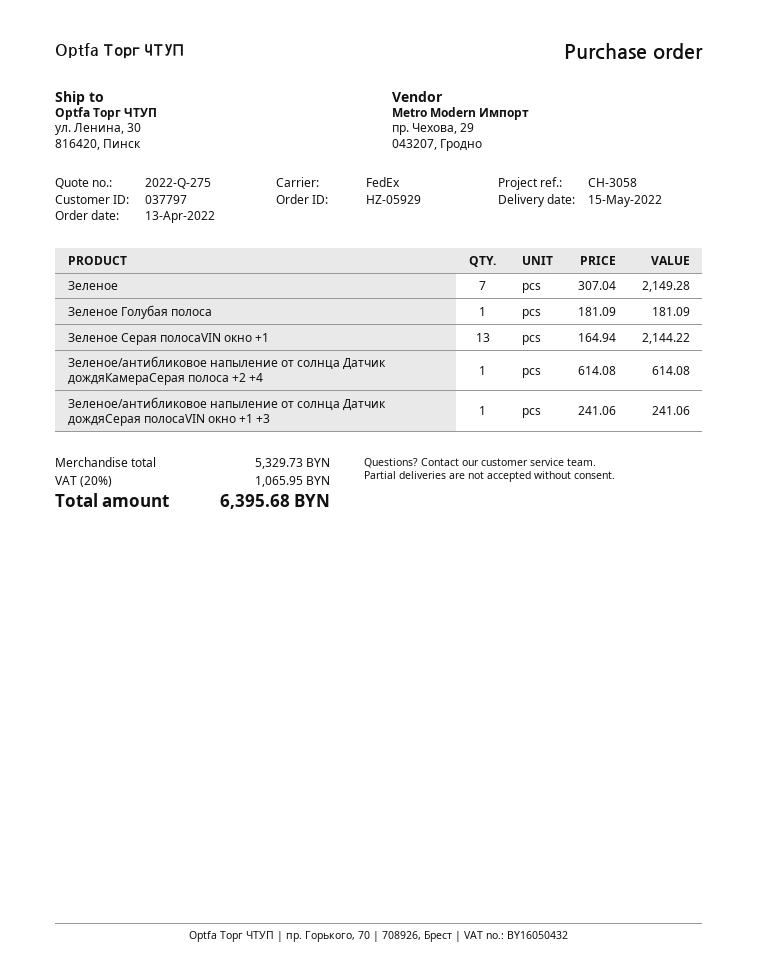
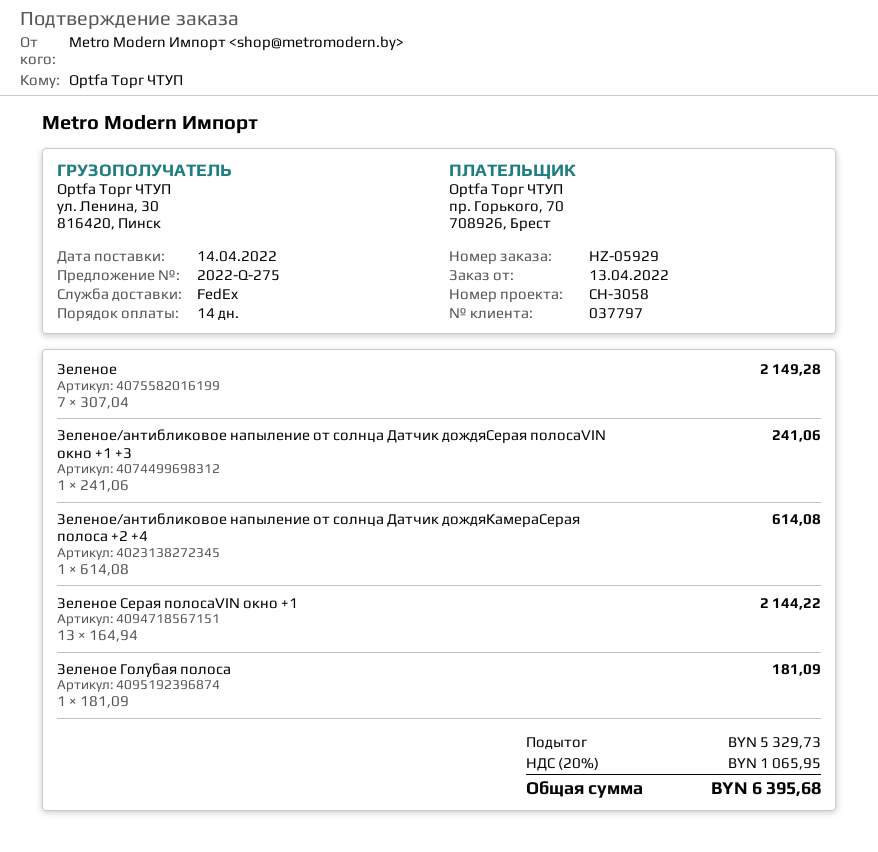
delivery date: 2022-05-15 -> 2022-04-14

